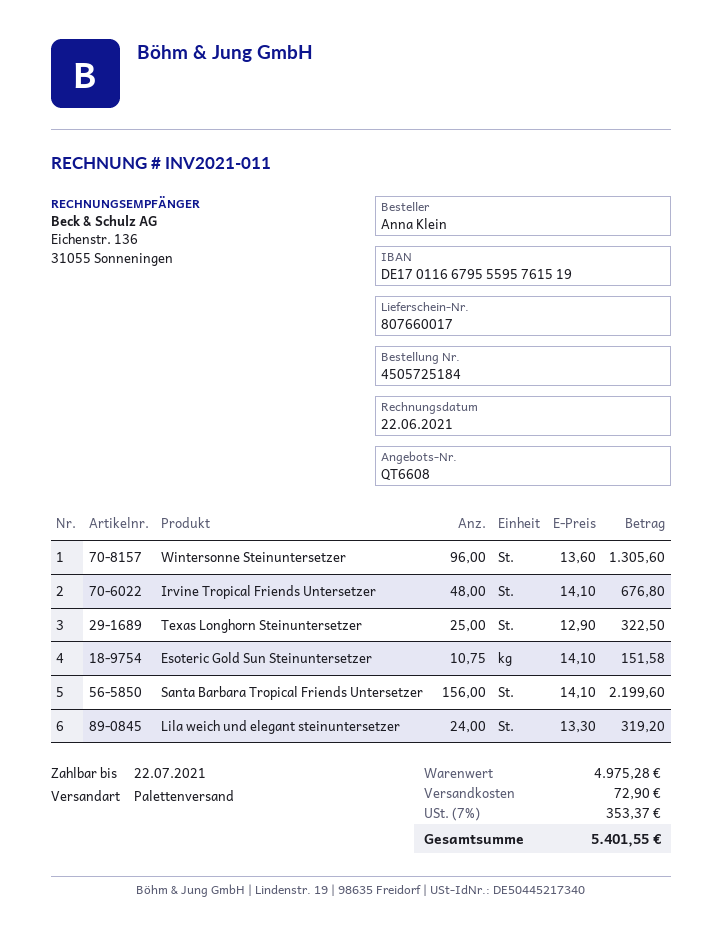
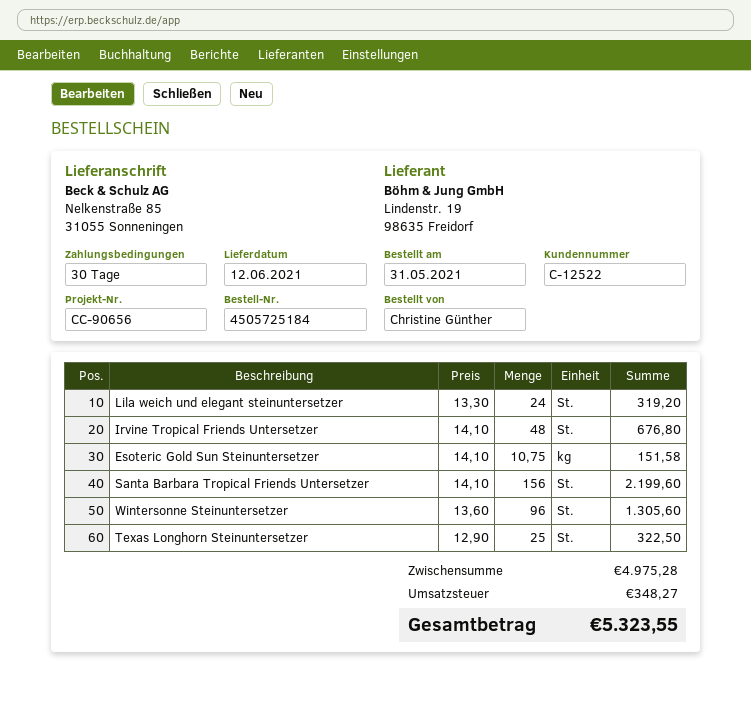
ordered by: Anna Klein -> Christine Günther
shipping: 72.90 -> none
tax: 353.37 -> 348.27
total: 5401.55 -> 5323.55

